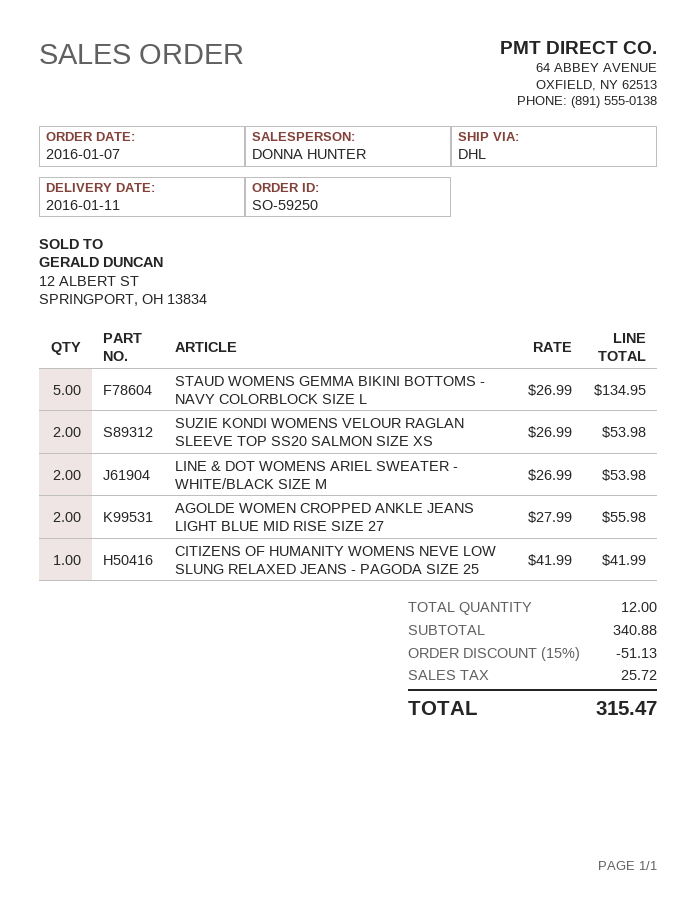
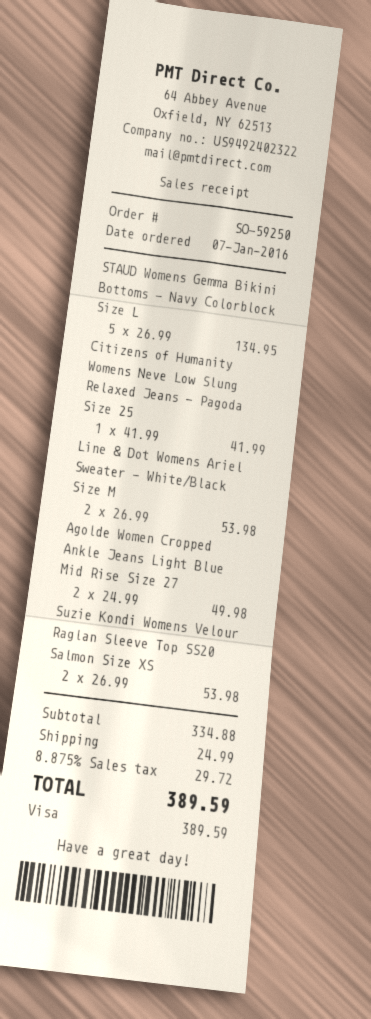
AGOLDE WOMEN CROPPED ANKLE JEANS LIGHT BLUE MID RISE SIZE 27: 2 x 27.99 = 55.98 -> 2 x 24.99 = 49.98
subtotal: 340.88 -> 334.88
discount: 15% = 51.13 -> none
shipping: none -> 24.99
tax: 25.72 -> 29.72
total: 315.47 -> 389.59

